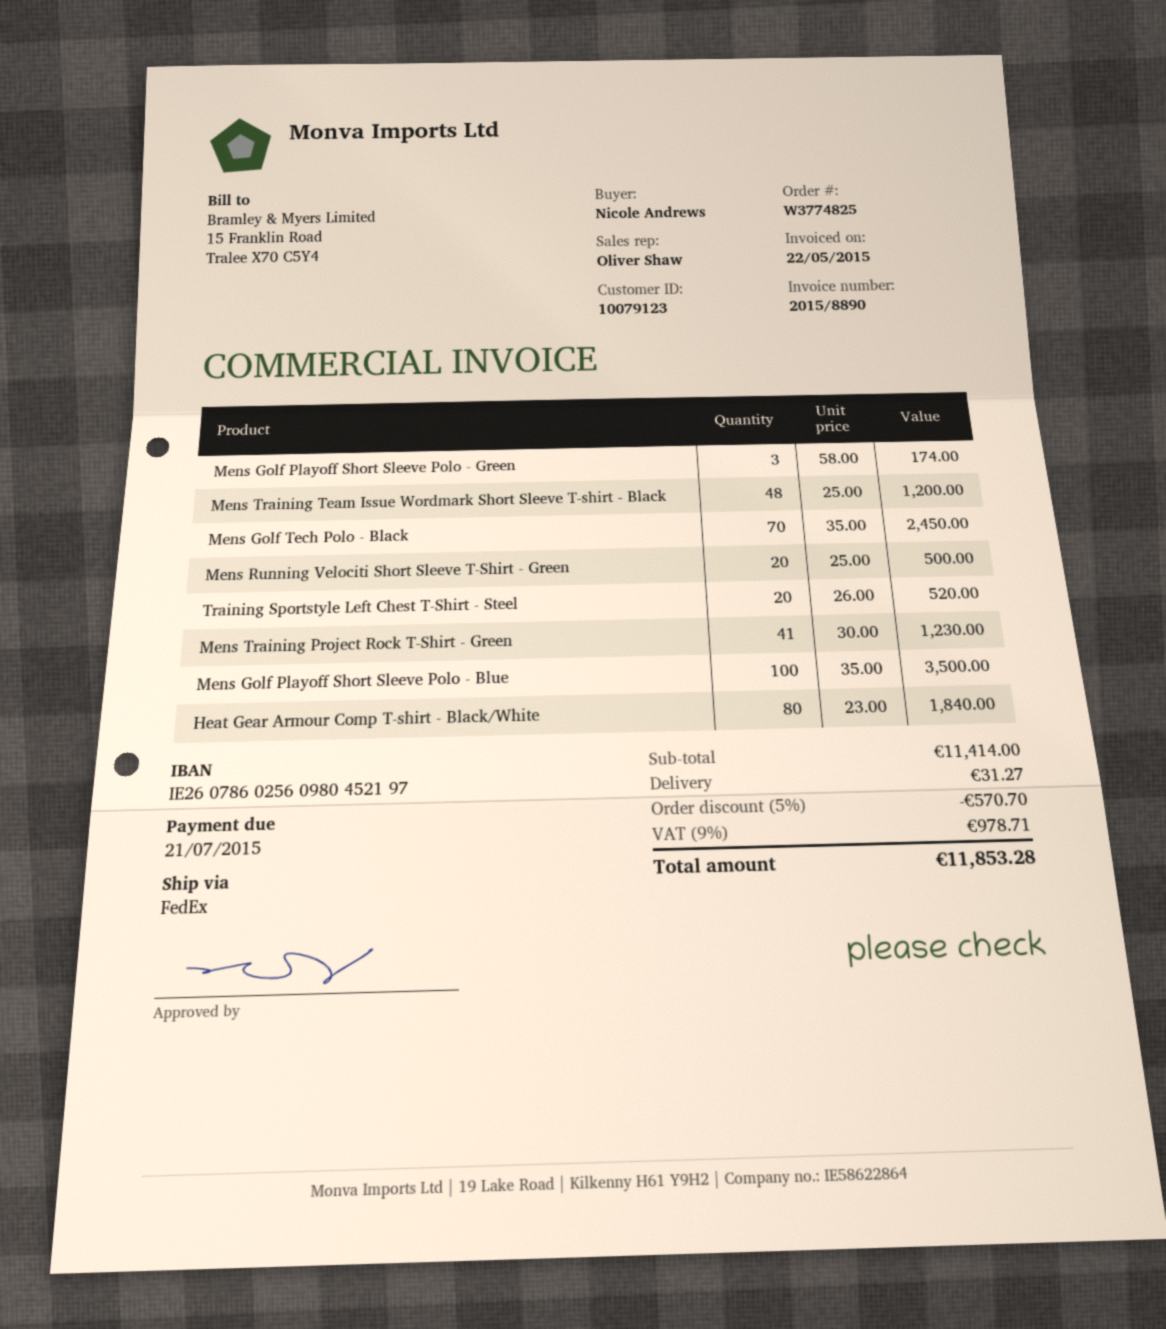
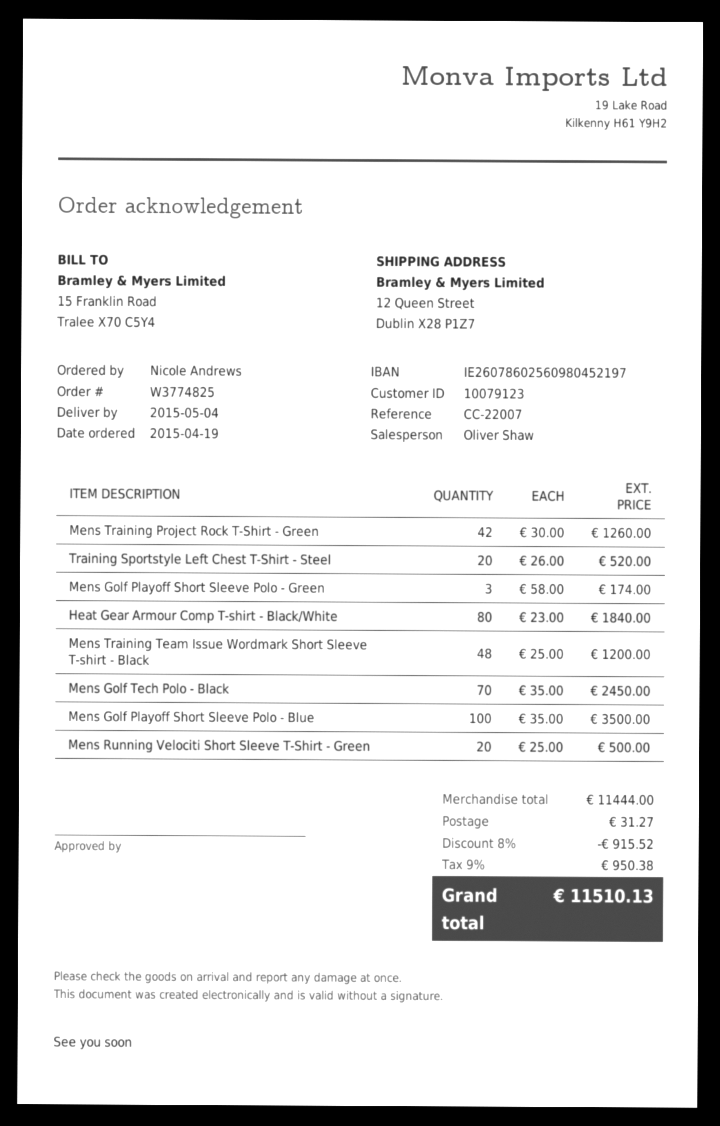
Mens Training Project Rock T-Shirt - Green: 41 x 30.00 = 1230.00 -> 42 x 30.00 = 1260.00
subtotal: 11414.00 -> 11444.00
discount: 5% = 570.70 -> 8% = 915.52
tax: 9% = 978.71 -> 9% = 950.38
total: 11853.28 -> 11510.13

